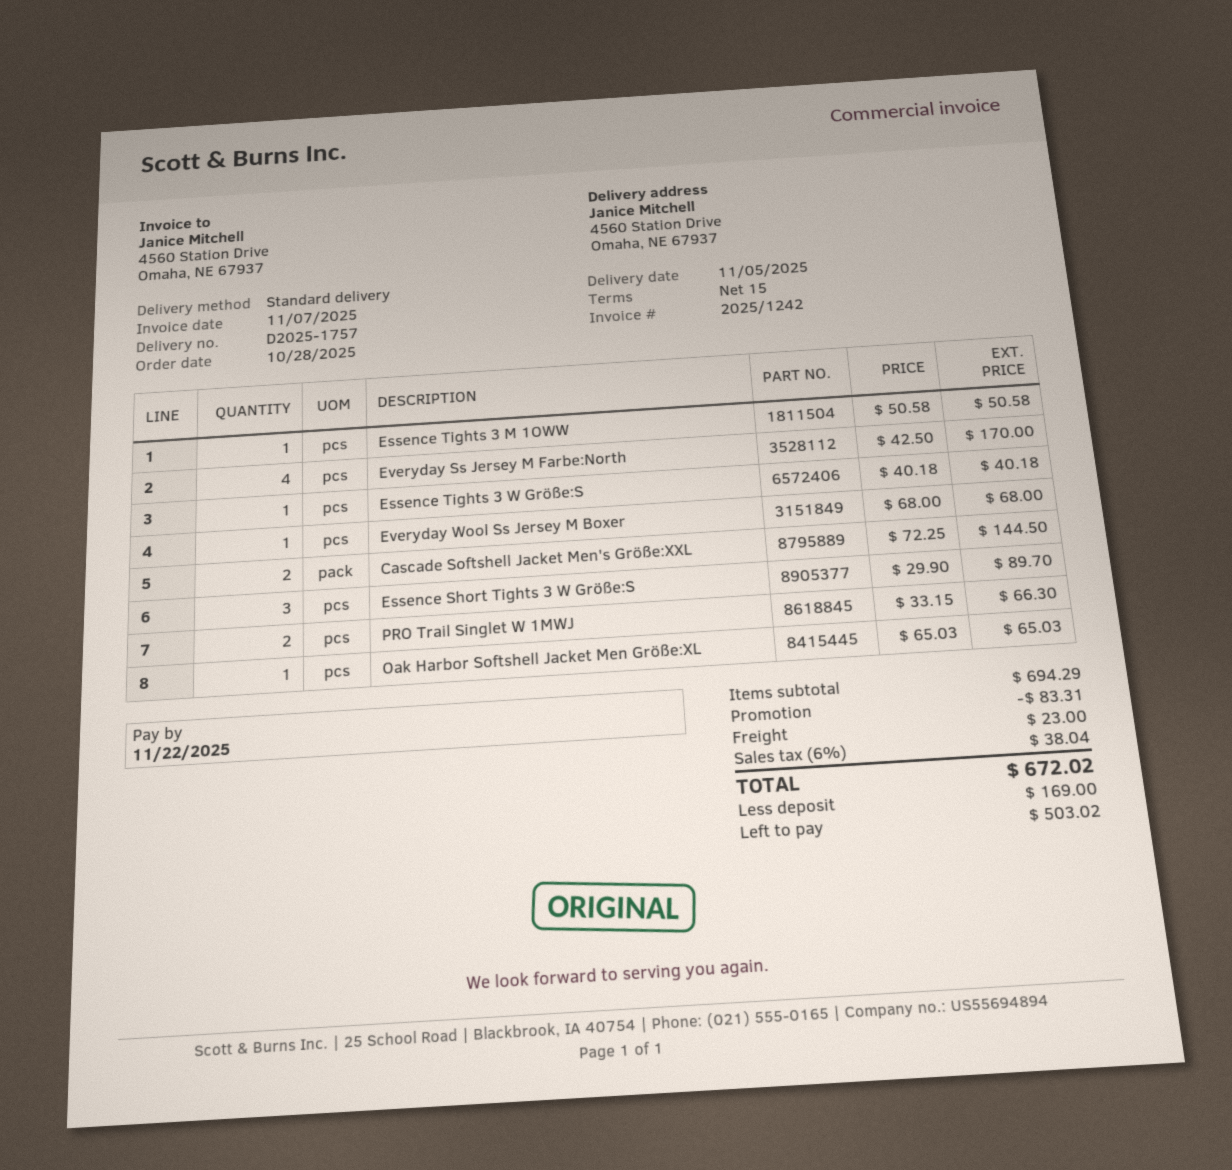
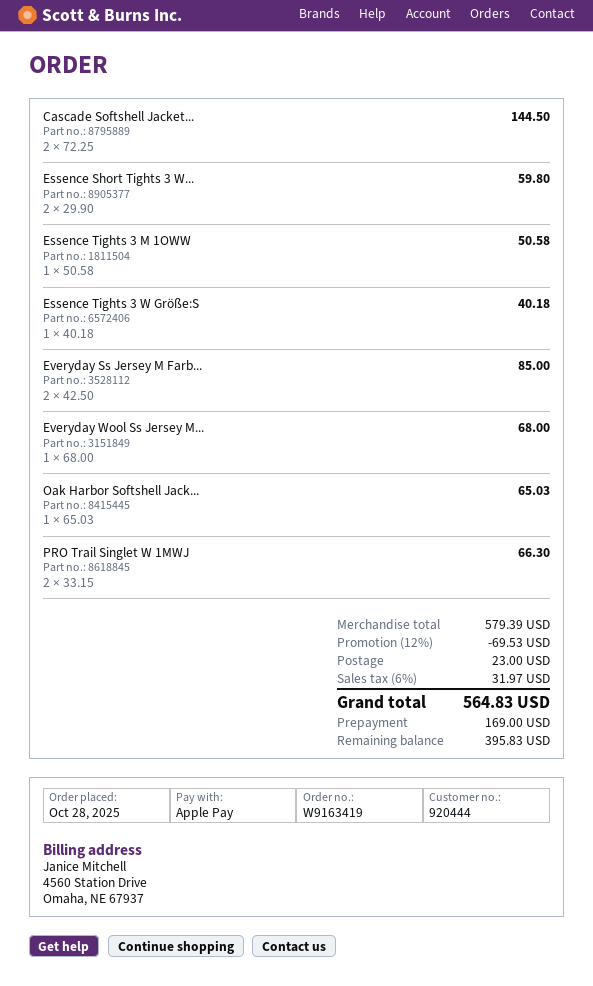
Everyday Ss Jersey M Farbe:North: 4 x 42.50 = 170.00 -> 2 x 42.50 = 85.00
Essence Short Tights 3 W Größe:S: 3 x 29.90 = 89.70 -> 2 x 29.90 = 59.80
subtotal: 694.29 -> 579.39
discount: 83.31 -> 69.53
tax: 6% = 38.04 -> 6% = 31.97
total: 672.02 -> 564.83
balance: 503.02 -> 395.83

